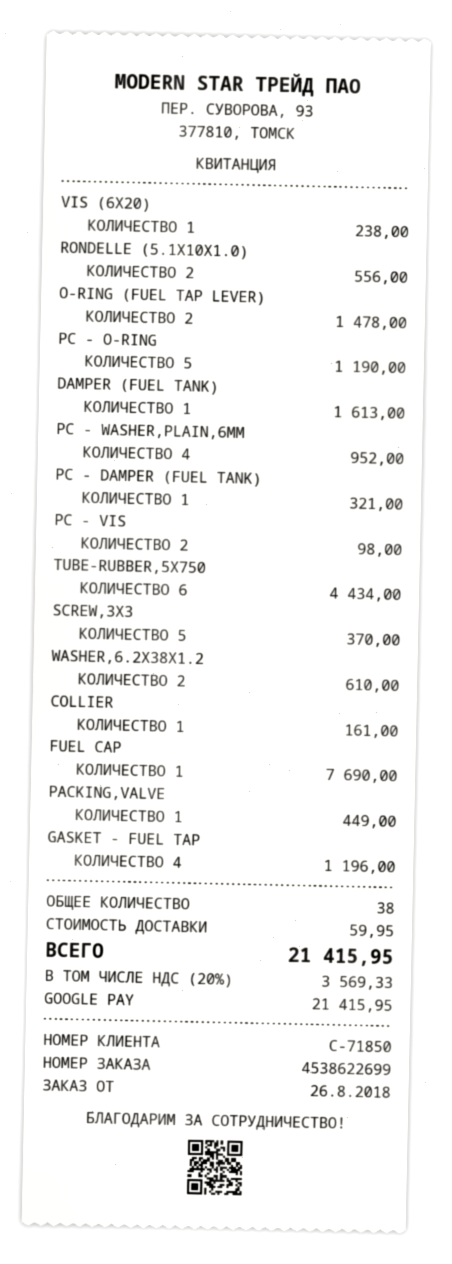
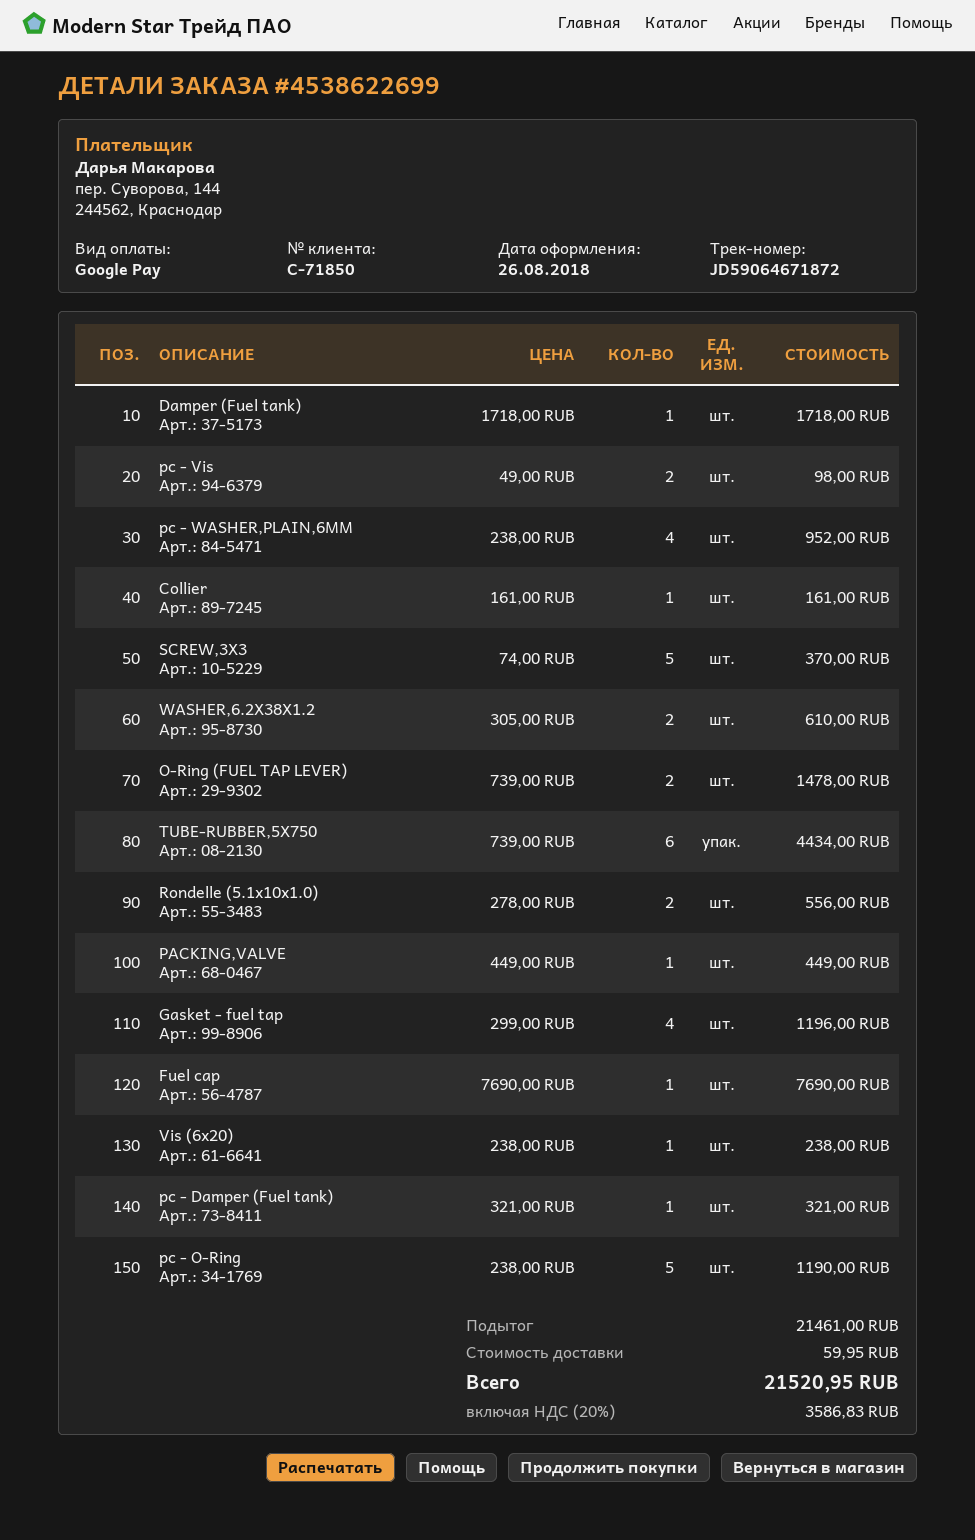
DAMPER (FUEL TANK): 1 for 1613.00 -> 1 for 1718.00
tax: 20% = 3569.33 -> 20% = 3586.83
total: 21415.95 -> 21520.95

